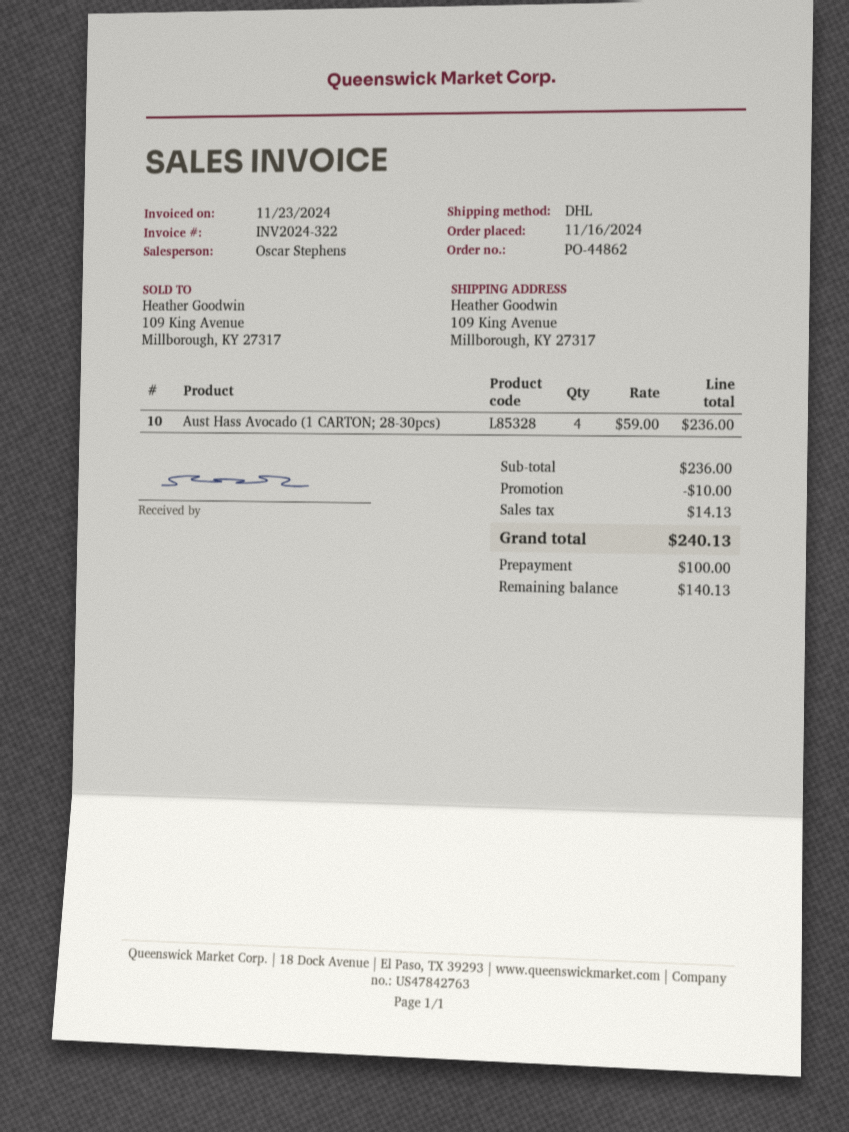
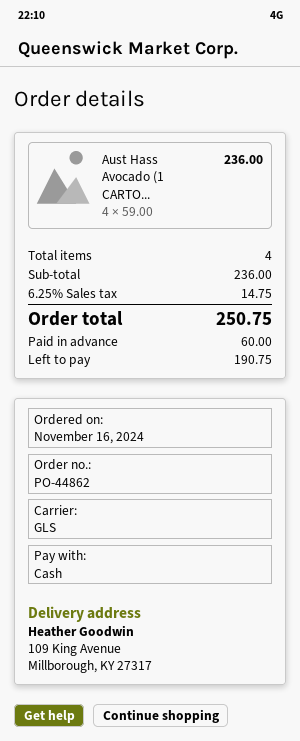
shipping method: DHL -> GLS
discount: 10.00 -> none
tax: 14.13 -> 14.75
total: 240.13 -> 250.75
deposit: 100.00 -> 60.00
balance: 140.13 -> 190.75

